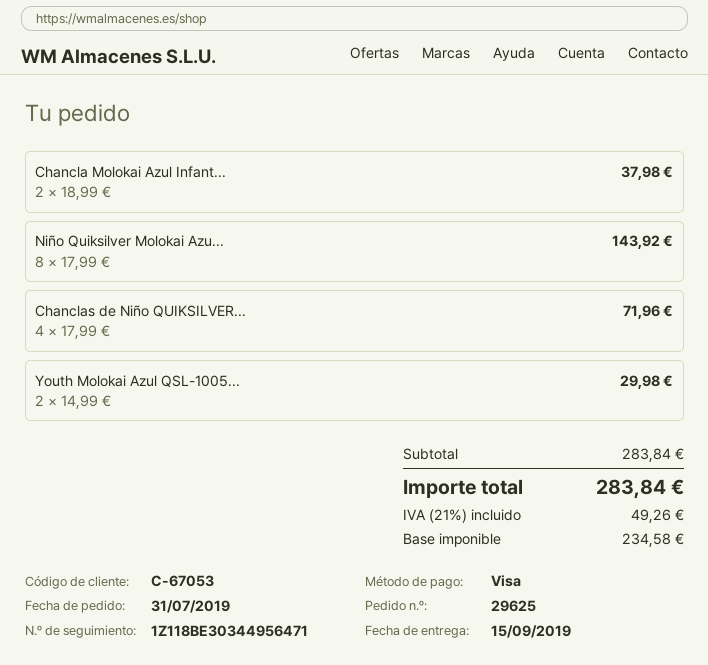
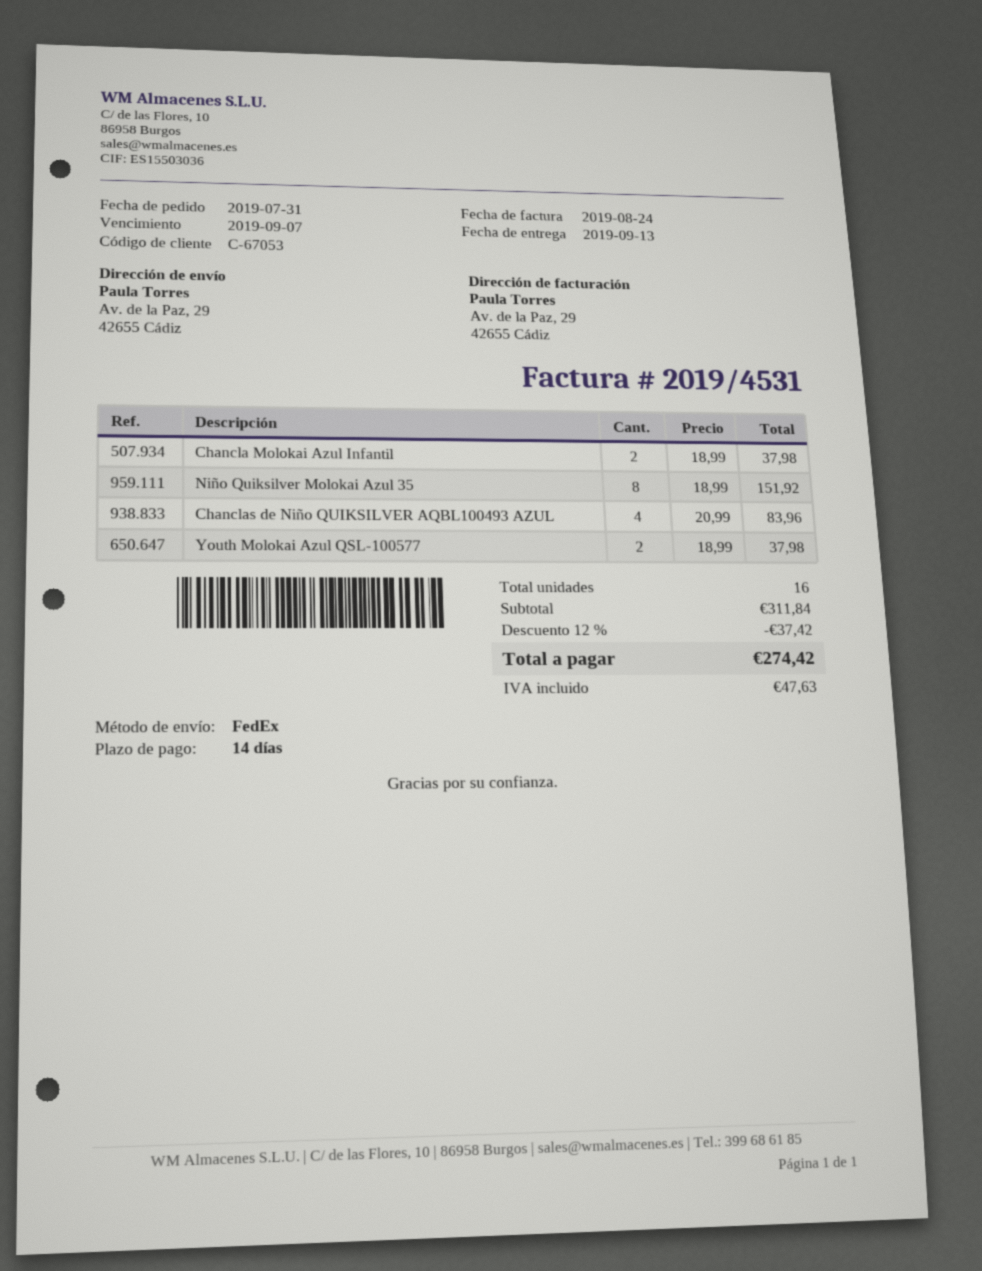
delivery date: 2019-09-15 -> 2019-09-13
Niño Quiksilver Molokai Azu...: 8 x 17.99 = 143.92 -> 8 x 18.99 = 151.92
Chanclas de Niño QUIKSILVER...: 4 x 17.99 = 71.96 -> 4 x 20.99 = 83.96
Youth Molokai Azul QSL-1005...: 2 x 14.99 = 29.98 -> 2 x 18.99 = 37.98
subtotal: 283.84 -> 311.84
discount: none -> 12% = 37.42
tax: 49.26 -> 47.63
total: 283.84 -> 274.42

